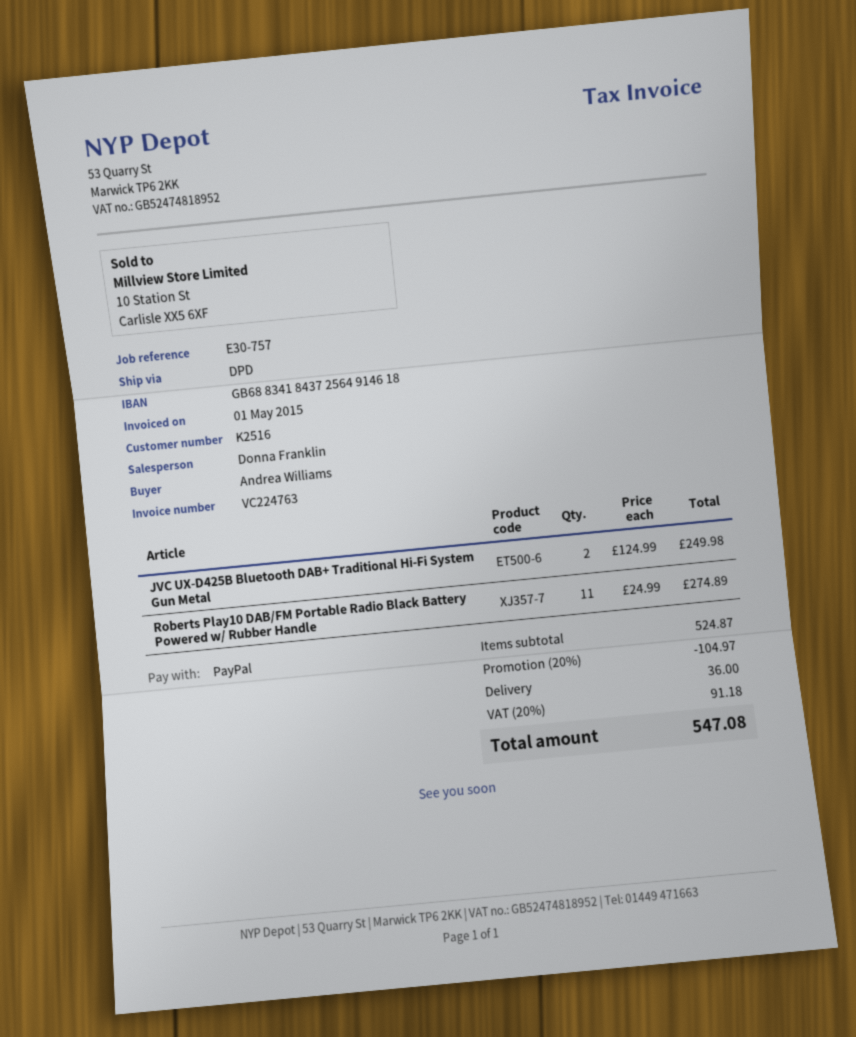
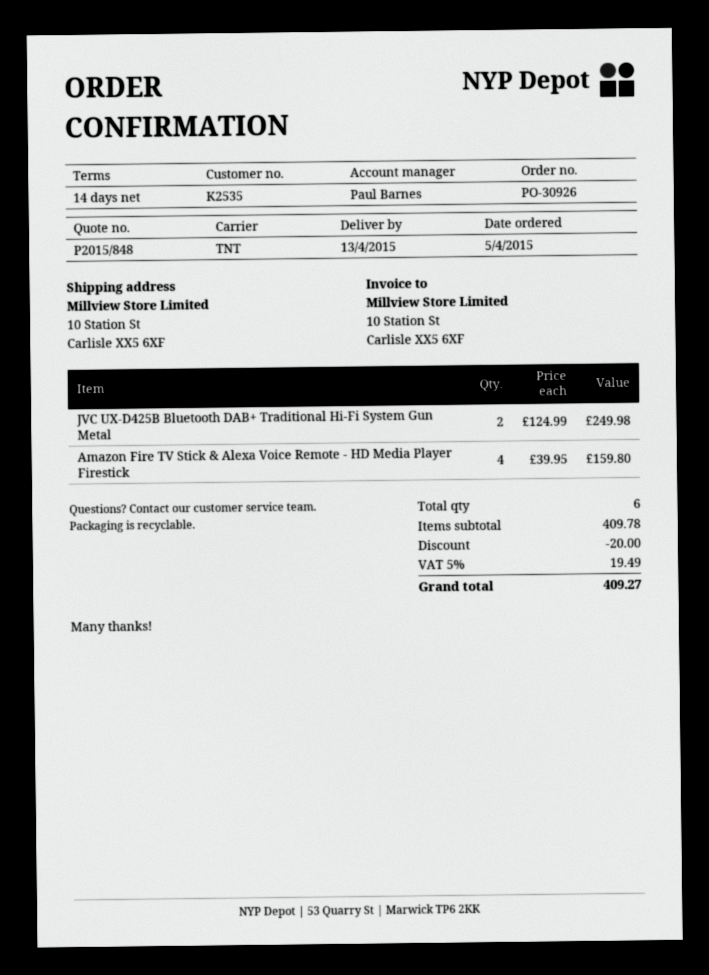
customer number: K2516 -> K2535
sales rep: Donna Franklin -> Paul Barnes
shipping method: DPD -> TNT
Roberts Play10 DAB/FM Portable Radio Black Battery Powered w/ Rubber Handle: 11 x 24.99 = 274.89 -> none
Amazon Fire TV Stick & Alexa Voice Remote - HD Media Player Firestick: none -> 4 x 39.95 = 159.80
subtotal: 524.87 -> 409.78
discount: 104.97 -> 20.00
shipping: 36.00 -> none
tax: 20% = 91.18 -> 5% = 19.49
total: 547.08 -> 409.27

